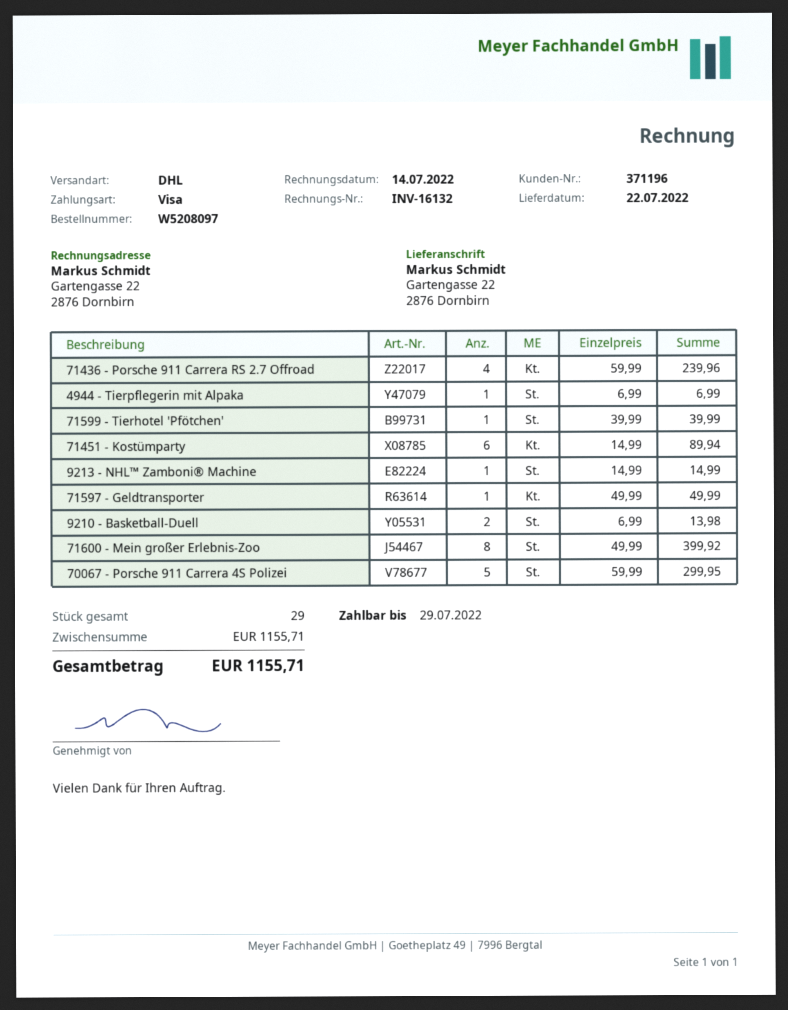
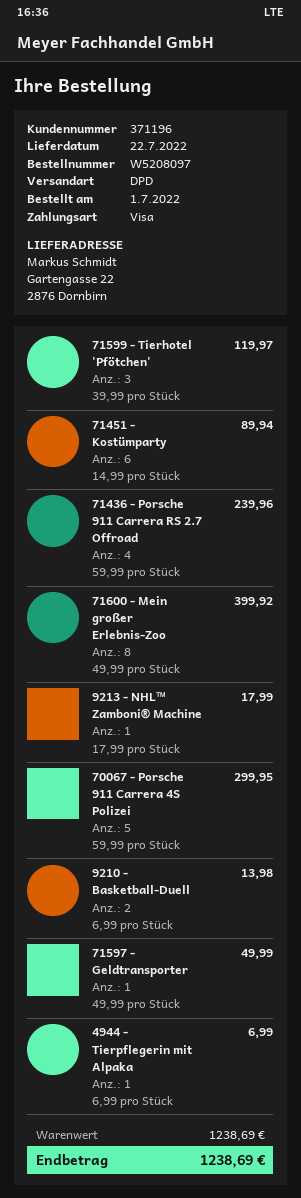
shipping method: DHL -> DPD
71599 - Tierhotel 'Pfötchen': 1 x 39.99 = 39.99 -> 3 x 39.99 = 119.97
9213 - NHL™ Zamboni® Machine: 1 x 14.99 = 14.99 -> 1 x 17.99 = 17.99
subtotal: 1155.71 -> 1238.69
total: 1155.71 -> 1238.69

